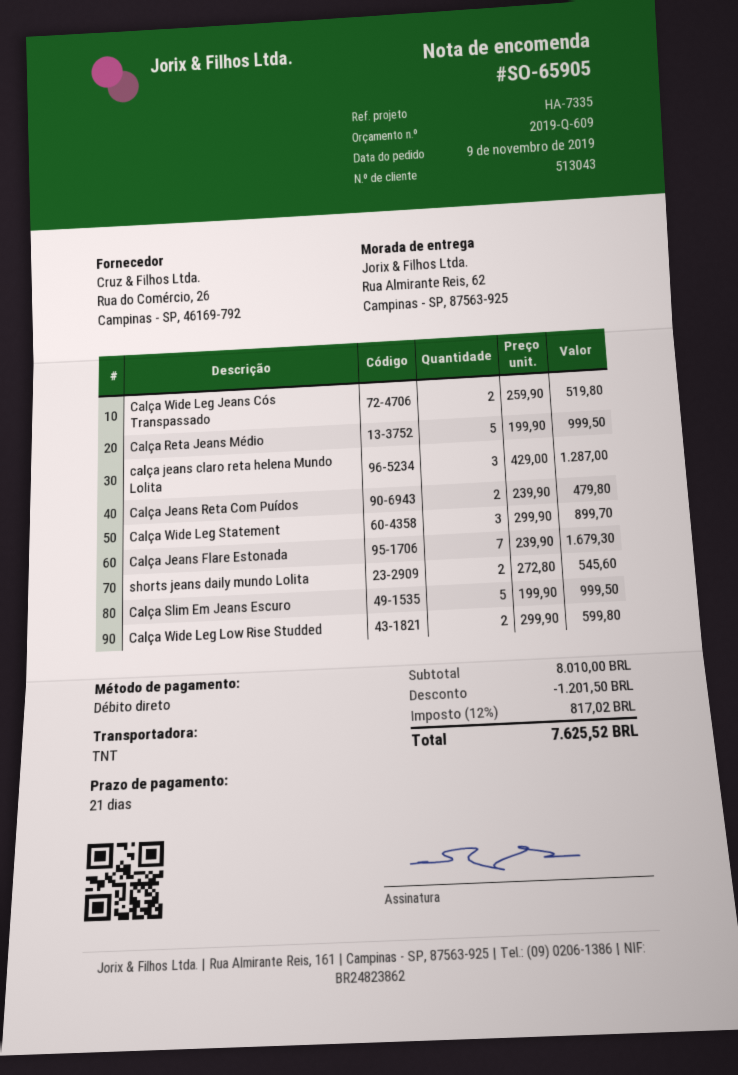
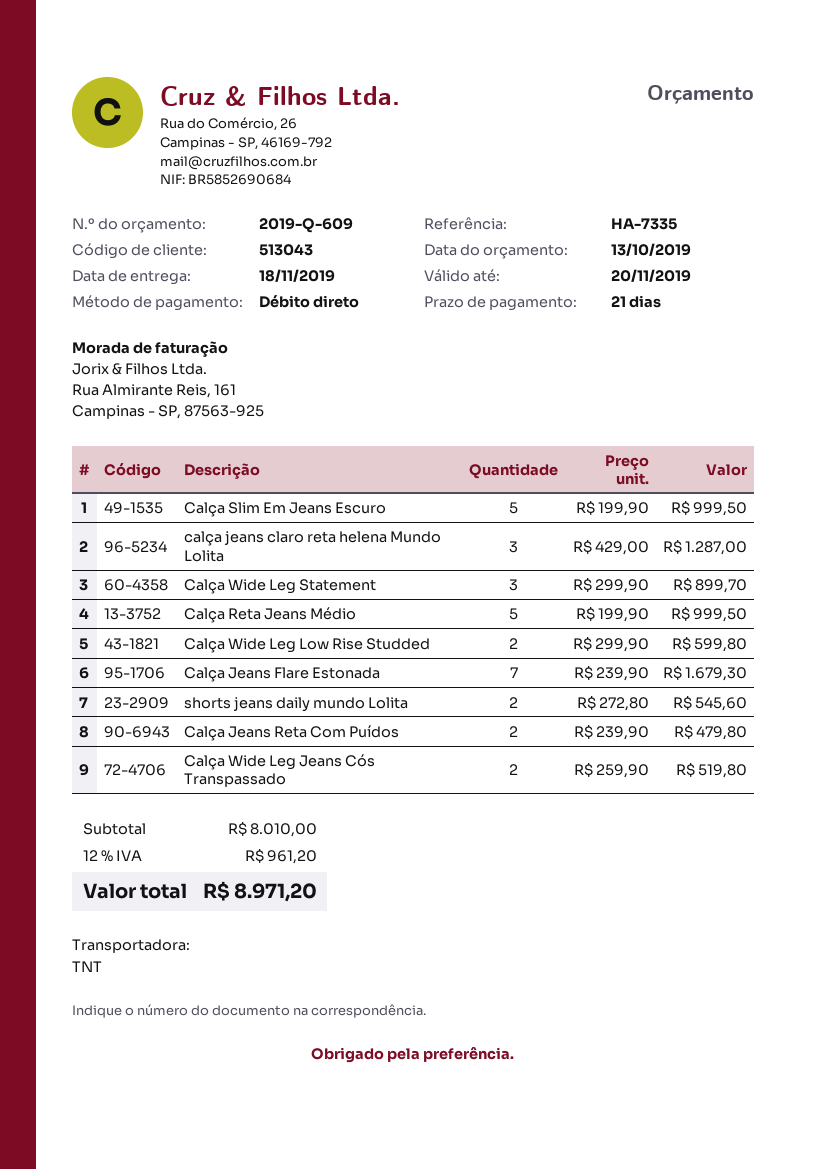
discount: 1201.50 -> none
tax: 12% = 817.02 -> 12% = 961.20
total: 7625.52 -> 8971.20

